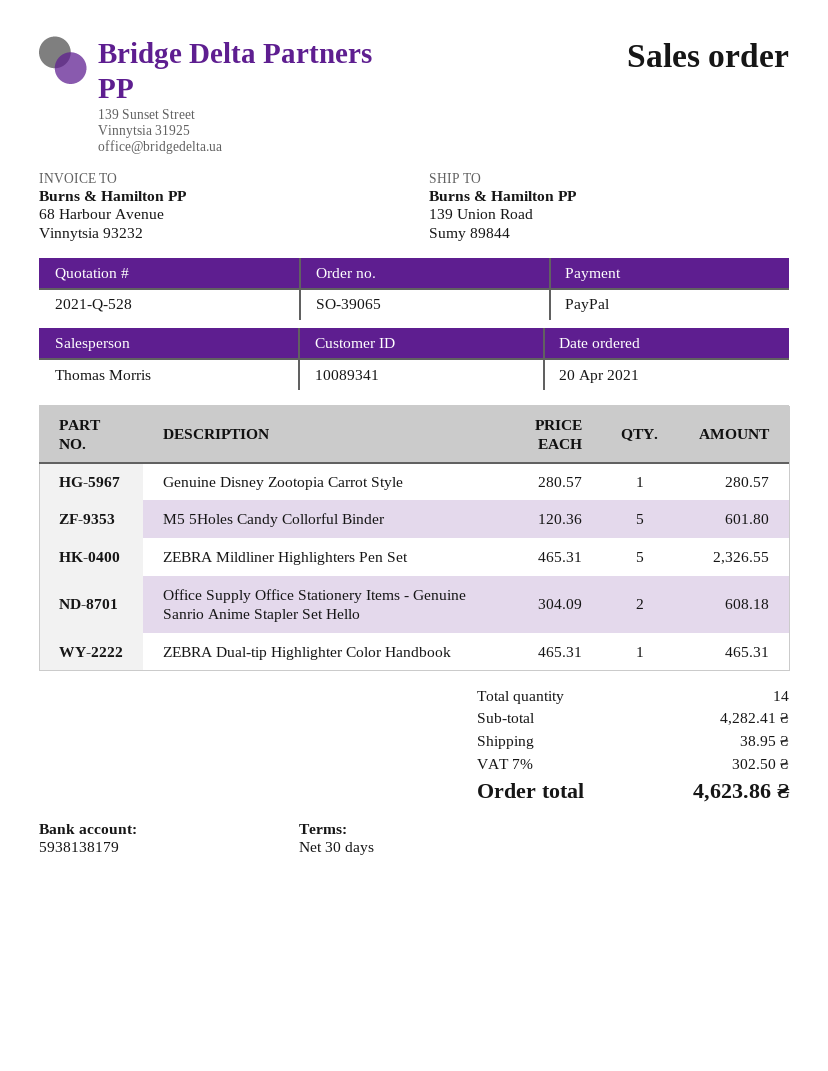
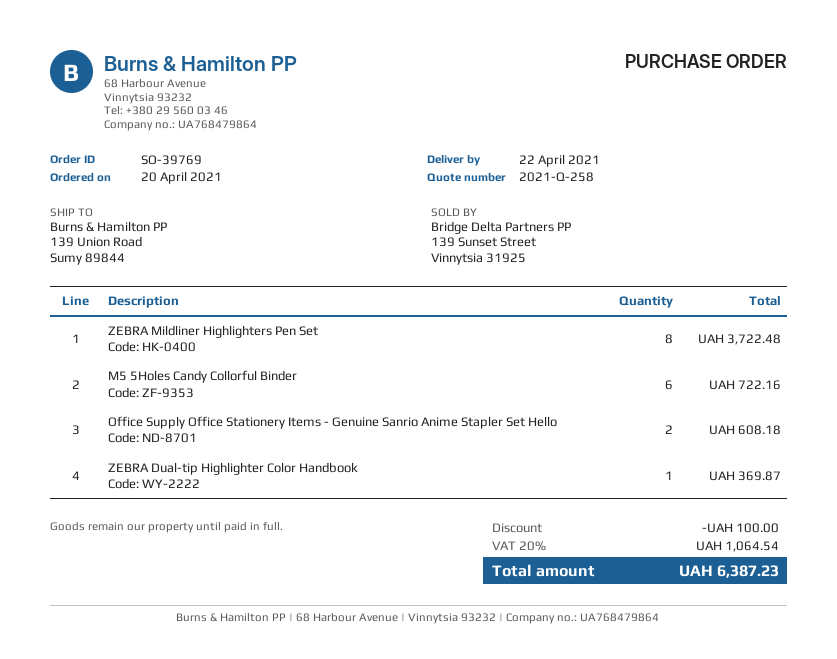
quote number: 2021-Q-528 -> 2021-Q-258
order number: SO-39065 -> SO-39769
Genuine Disney Zootopia Carrot Style: 1 for 280.57 -> none
M5 5Holes Candy Collorful Binder: 5 for 601.80 -> 6 for 722.16
ZEBRA Mildliner Highlighters Pen Set: 5 for 2326.55 -> 8 for 3722.48
ZEBRA Dual-tip Highlighter Color Handbook: 1 for 465.31 -> 1 for 369.87
discount: none -> 100.00
shipping: 38.95 -> none
tax: 7% = 302.50 -> 20% = 1064.54
total: 4623.86 -> 6387.23

